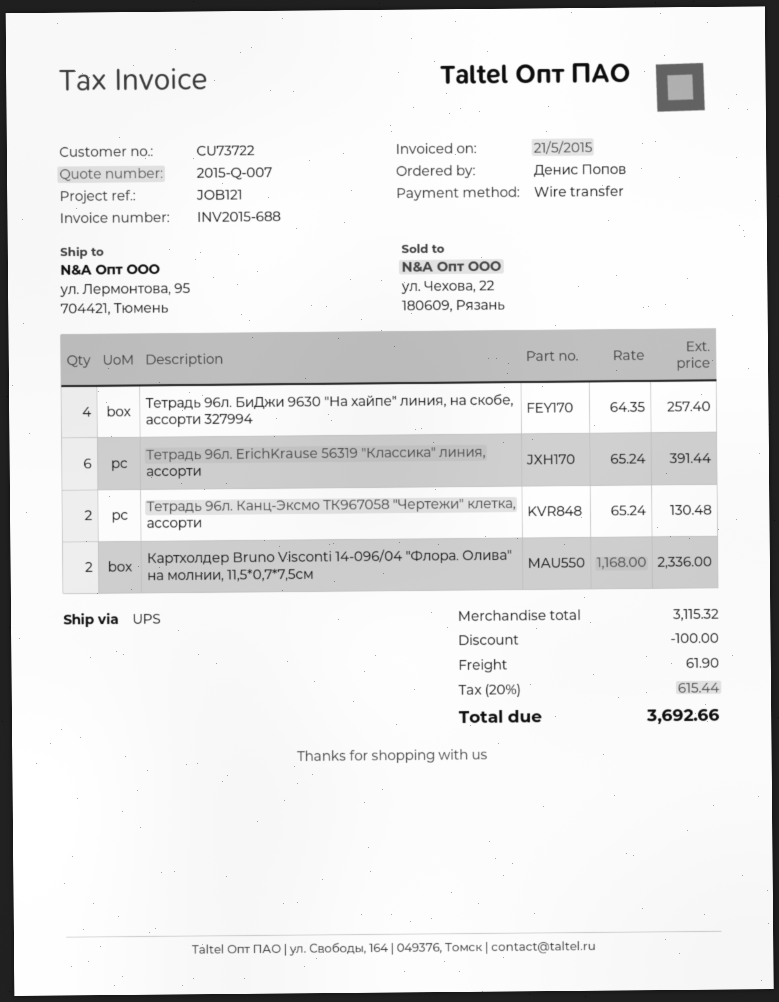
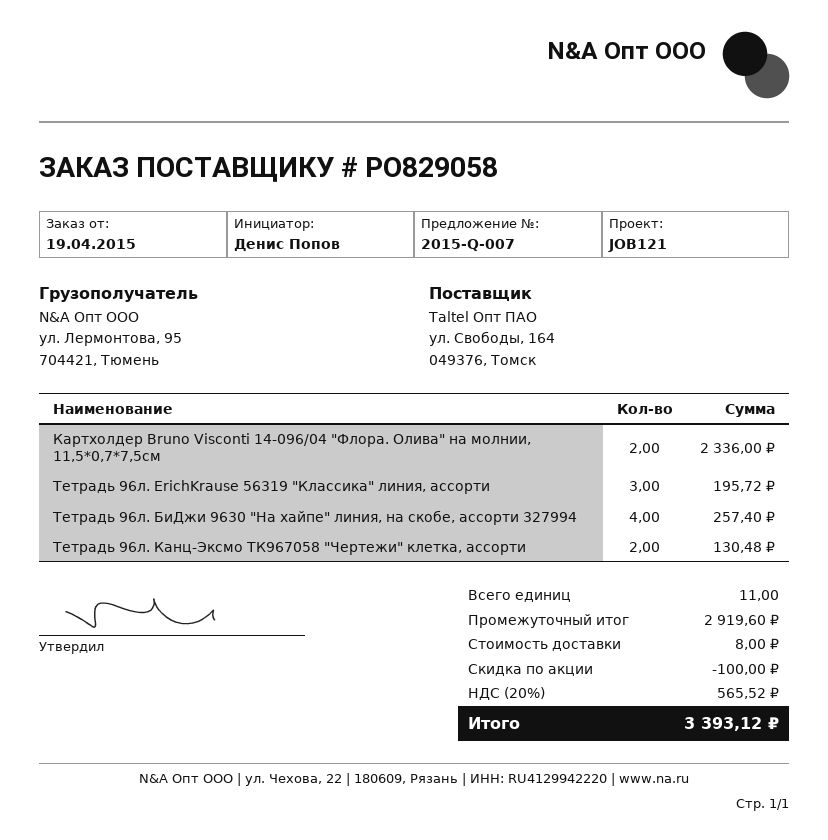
Тетрадь 96л. ErichKrause 56319 "Классика" линия, ассорти: 6 for 391.44 -> 3 for 195.72
subtotal: 3115.32 -> 2919.60
shipping: 61.90 -> 8.00
tax: 20% = 615.44 -> 20% = 565.52
total: 3692.66 -> 3393.12

